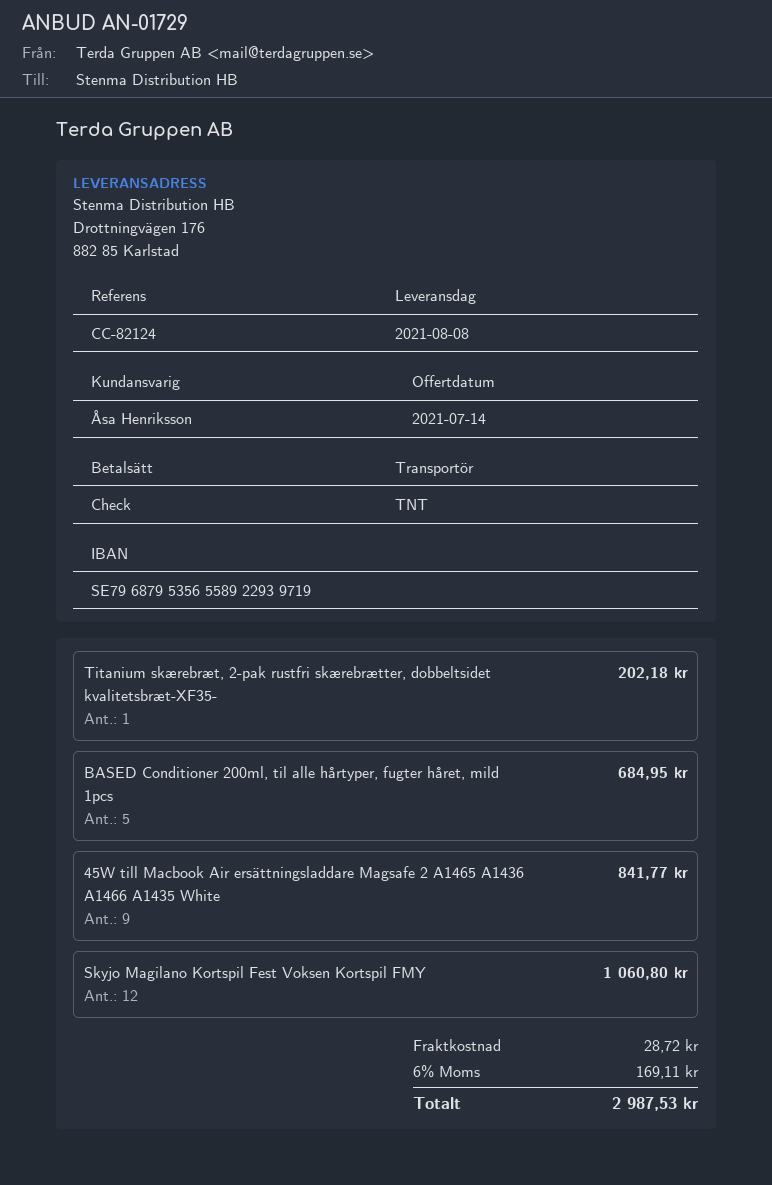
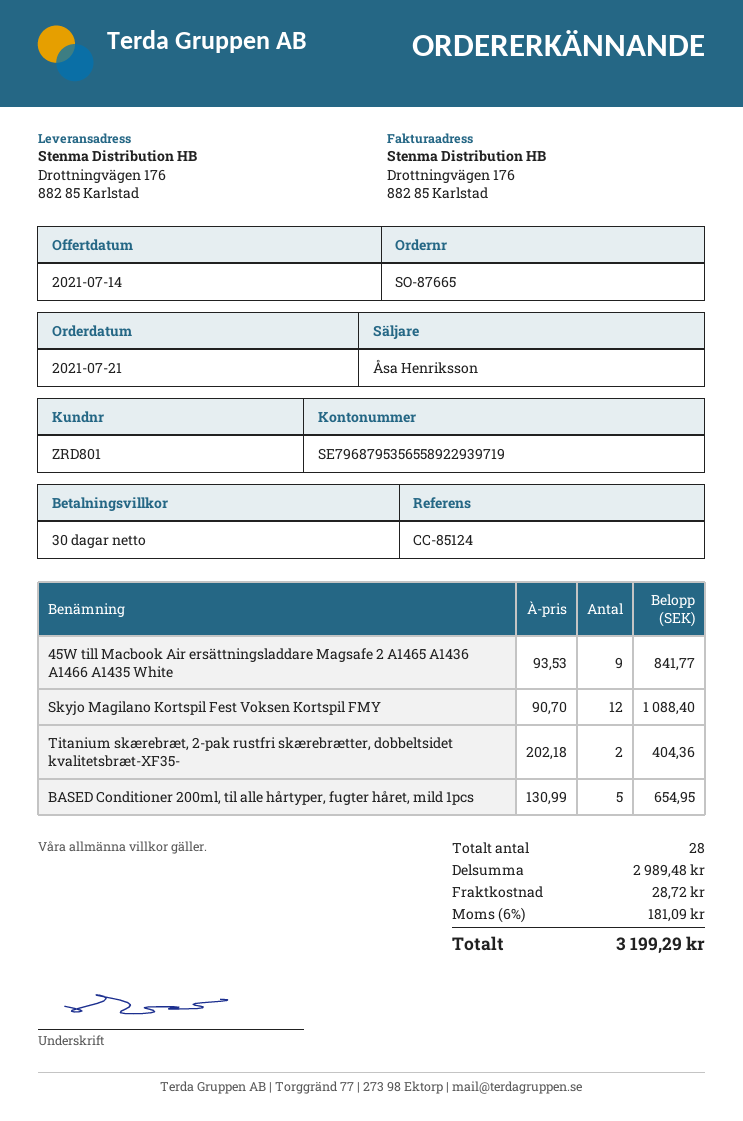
reference: CC-82124 -> CC-85124
Titanium skærebræt, 2-pak rustfri skærebrætter, dobbeltsidet kvalitetsbræt-XF35-: 1 for 202.18 -> 2 for 404.36
BASED Conditioner 200ml, til alle hårtyper, fugter håret, mild 1pcs: 5 for 684.95 -> 5 for 654.95
Skyjo Magilano Kortspil Fest Voksen Kortspil FMY: 12 for 1060.80 -> 12 for 1088.40
tax: 6% = 169.11 -> 6% = 181.09
total: 2987.53 -> 3199.29

